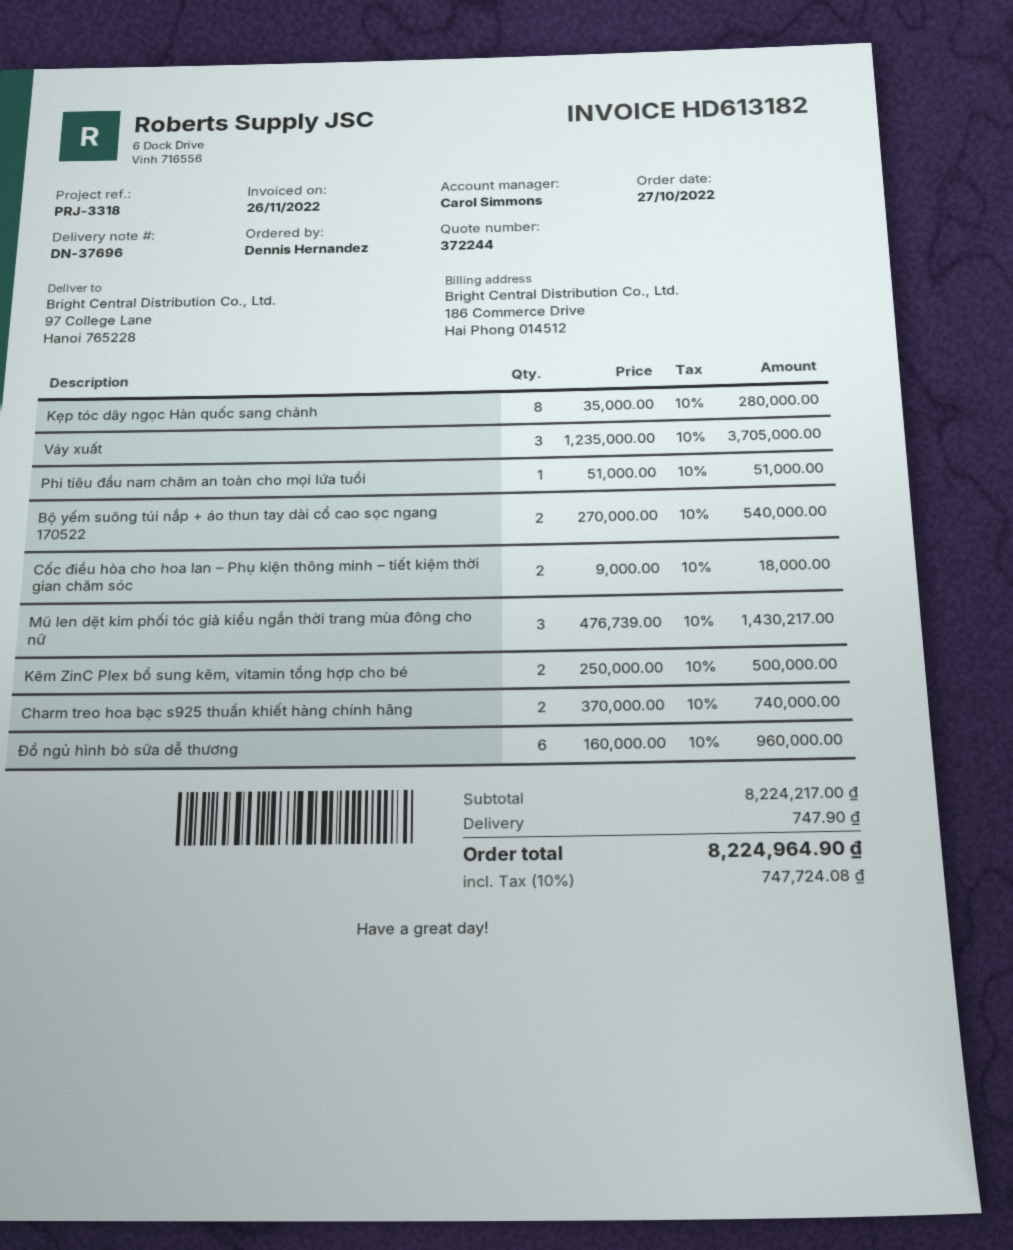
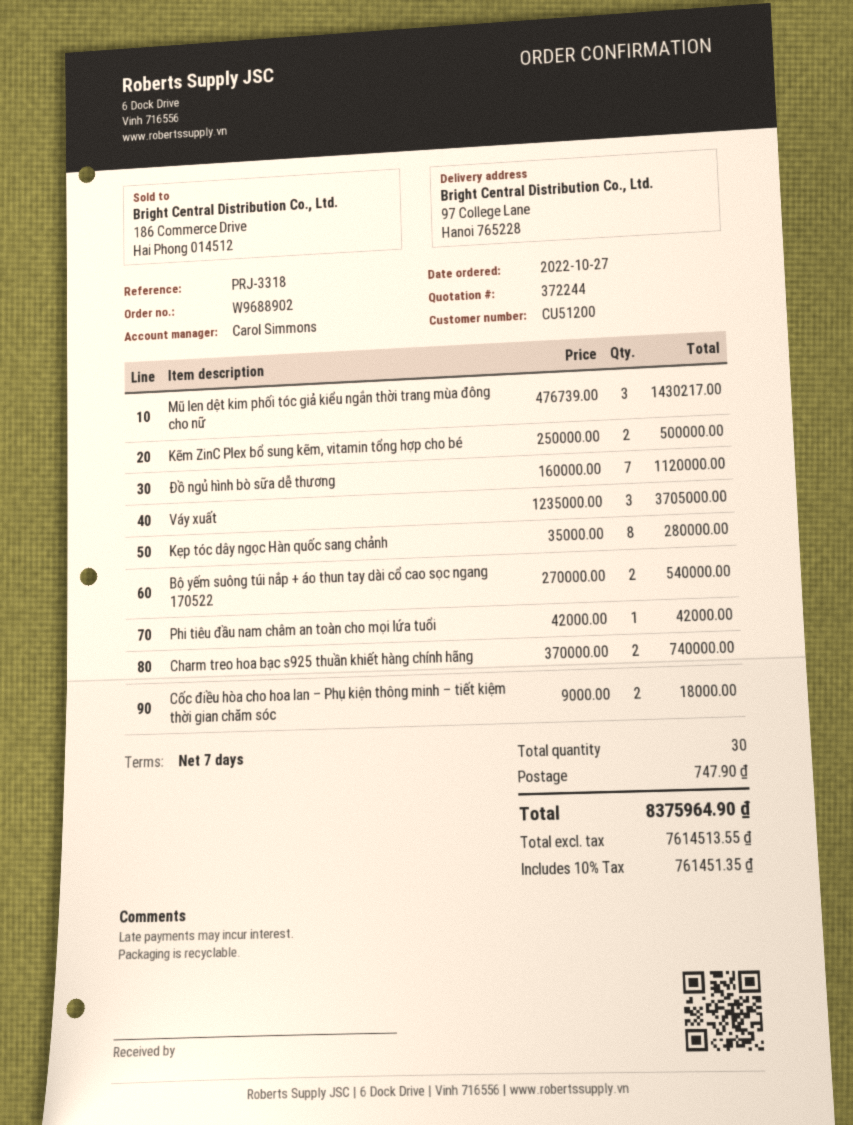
Phi tiêu đầu nam châm an toàn cho mọi lứa tuổi: 1 x 51000.00 = 51000.00 -> 1 x 42000.00 = 42000.00
Đồ ngủ hình bò sữa dễ thương: 6 x 160000.00 = 960000.00 -> 7 x 160000.00 = 1120000.00
tax: 10% = 747724.08 -> 10% = 761451.35
total: 8224964.90 -> 8375964.90

